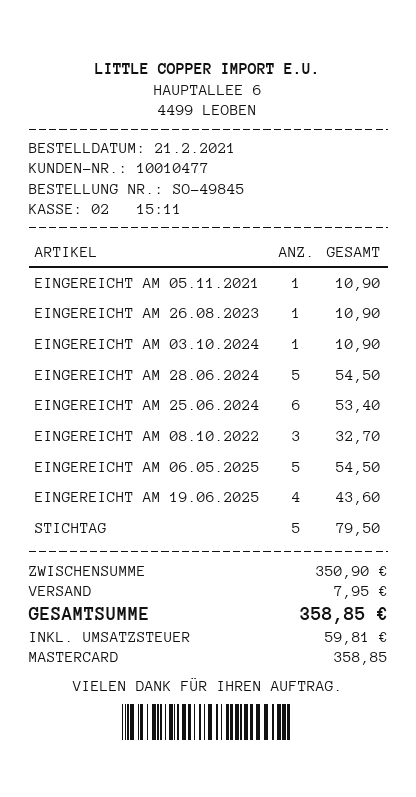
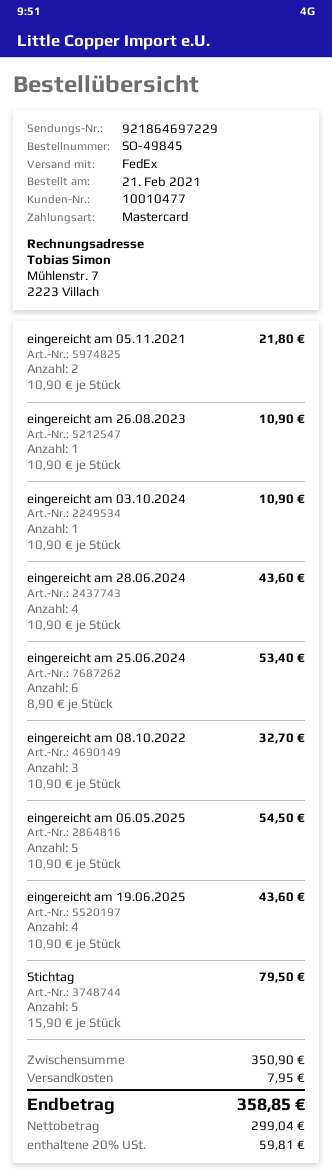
EINGEREICHT AM 05.11.2021: 1 for 10.90 -> 2 for 21.80
EINGEREICHT AM 28.06.2024: 5 for 54.50 -> 4 for 43.60

